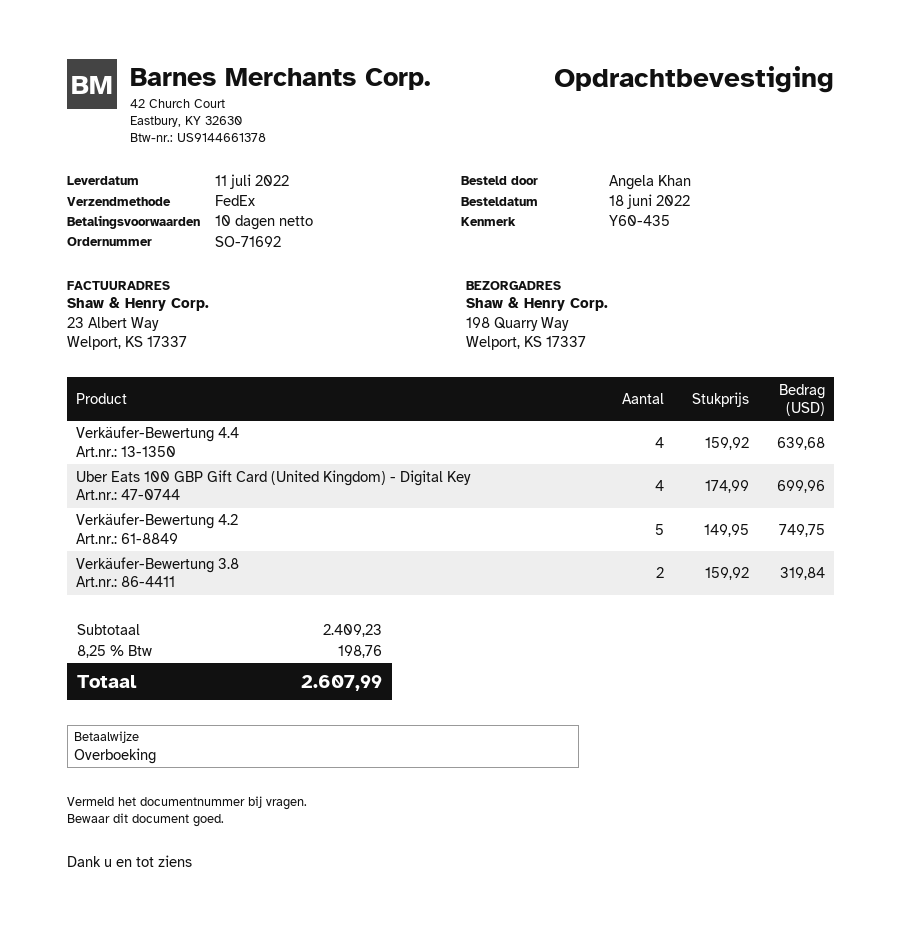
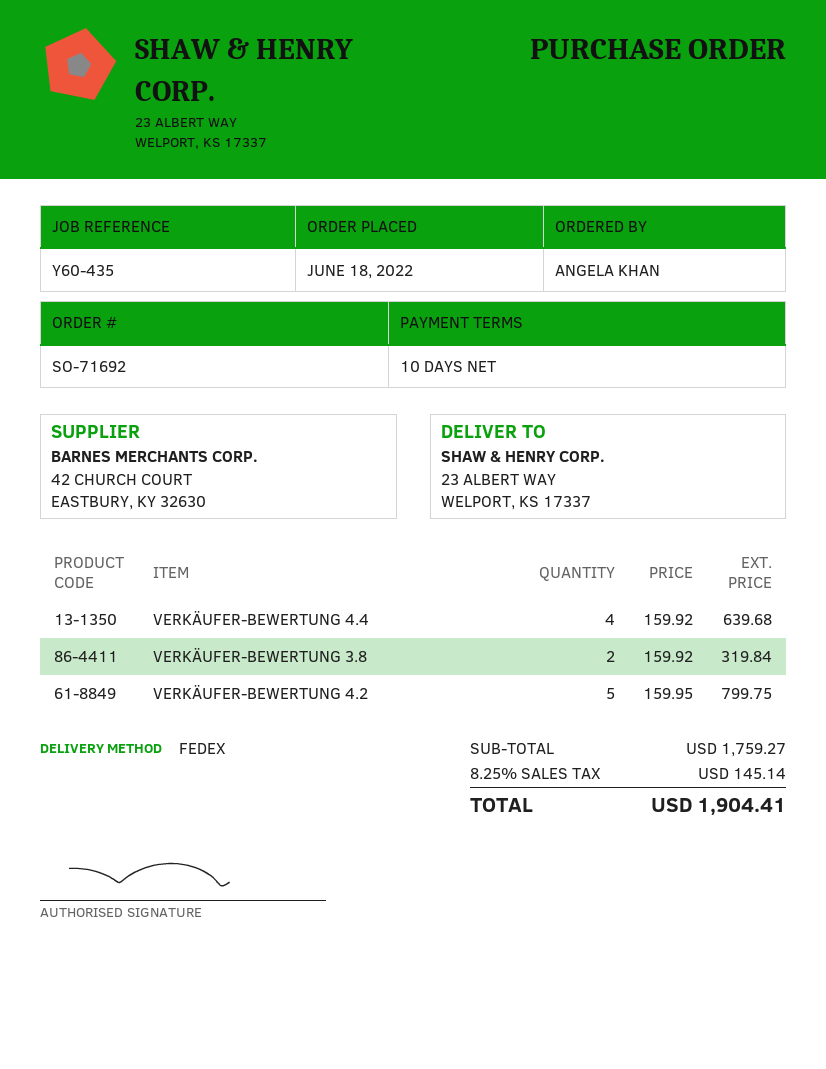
ship to: 198 Quarry Way, Welport, KS 17337 -> 23 ALBERT WAY, WELPORT, KS 17337
Uber Eats 100 GBP Gift Card (United Kingdom) - Digital Key: 4 x 174.99 = 699.96 -> none
Verkäufer-Bewertung 4.2: 5 x 149.95 = 749.75 -> 5 x 159.95 = 799.75
subtotal: 2409.23 -> 1759.27
tax: 8.25% = 198.76 -> 8.25% = 145.14
total: 2607.99 -> 1904.41

